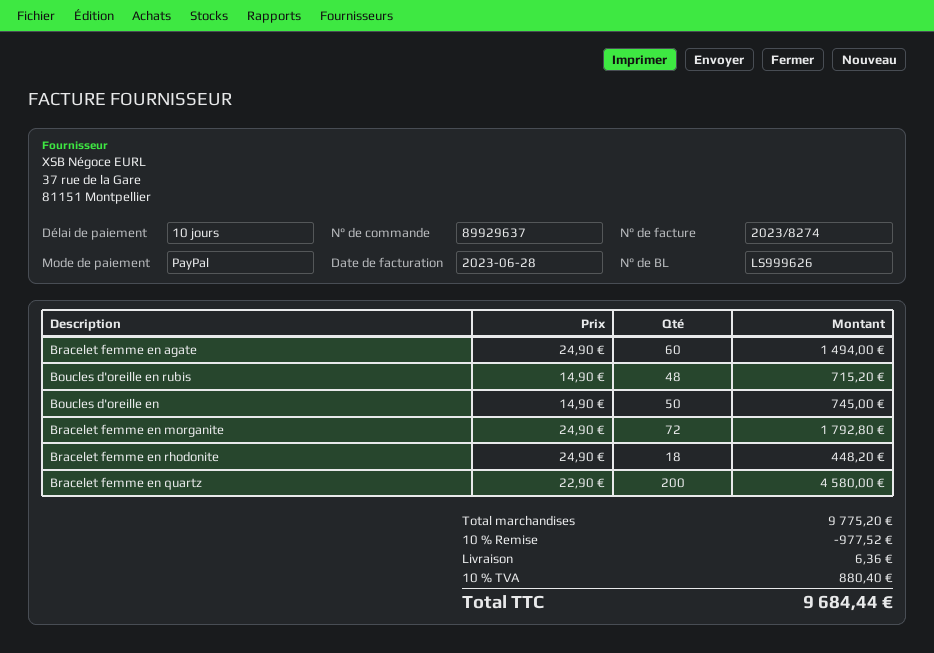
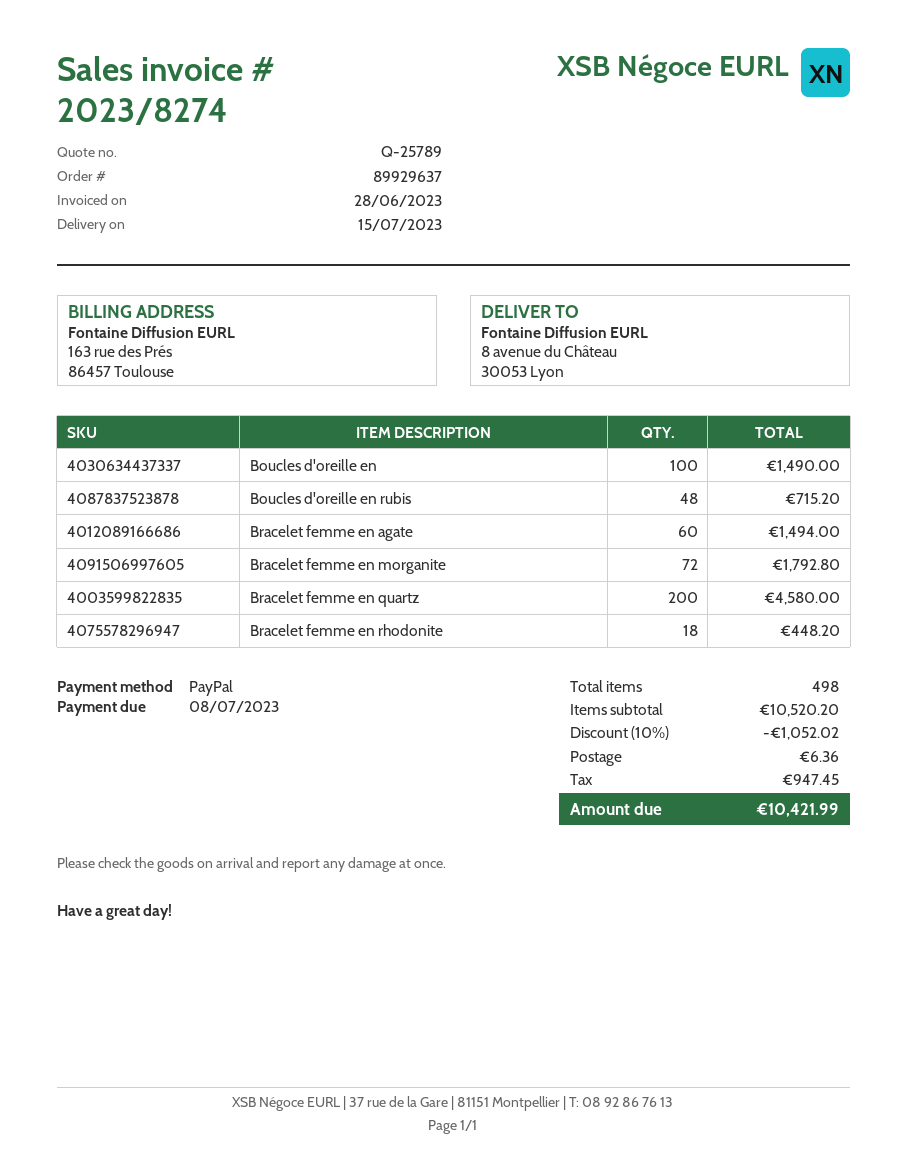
Boucles d'oreille en: 50 for 745.00 -> 100 for 1490.00
subtotal: 9775.20 -> 10520.20
discount: 10% = 977.52 -> 10% = 1052.02
tax: 880.40 -> 947.45
total: 9684.44 -> 10421.99

